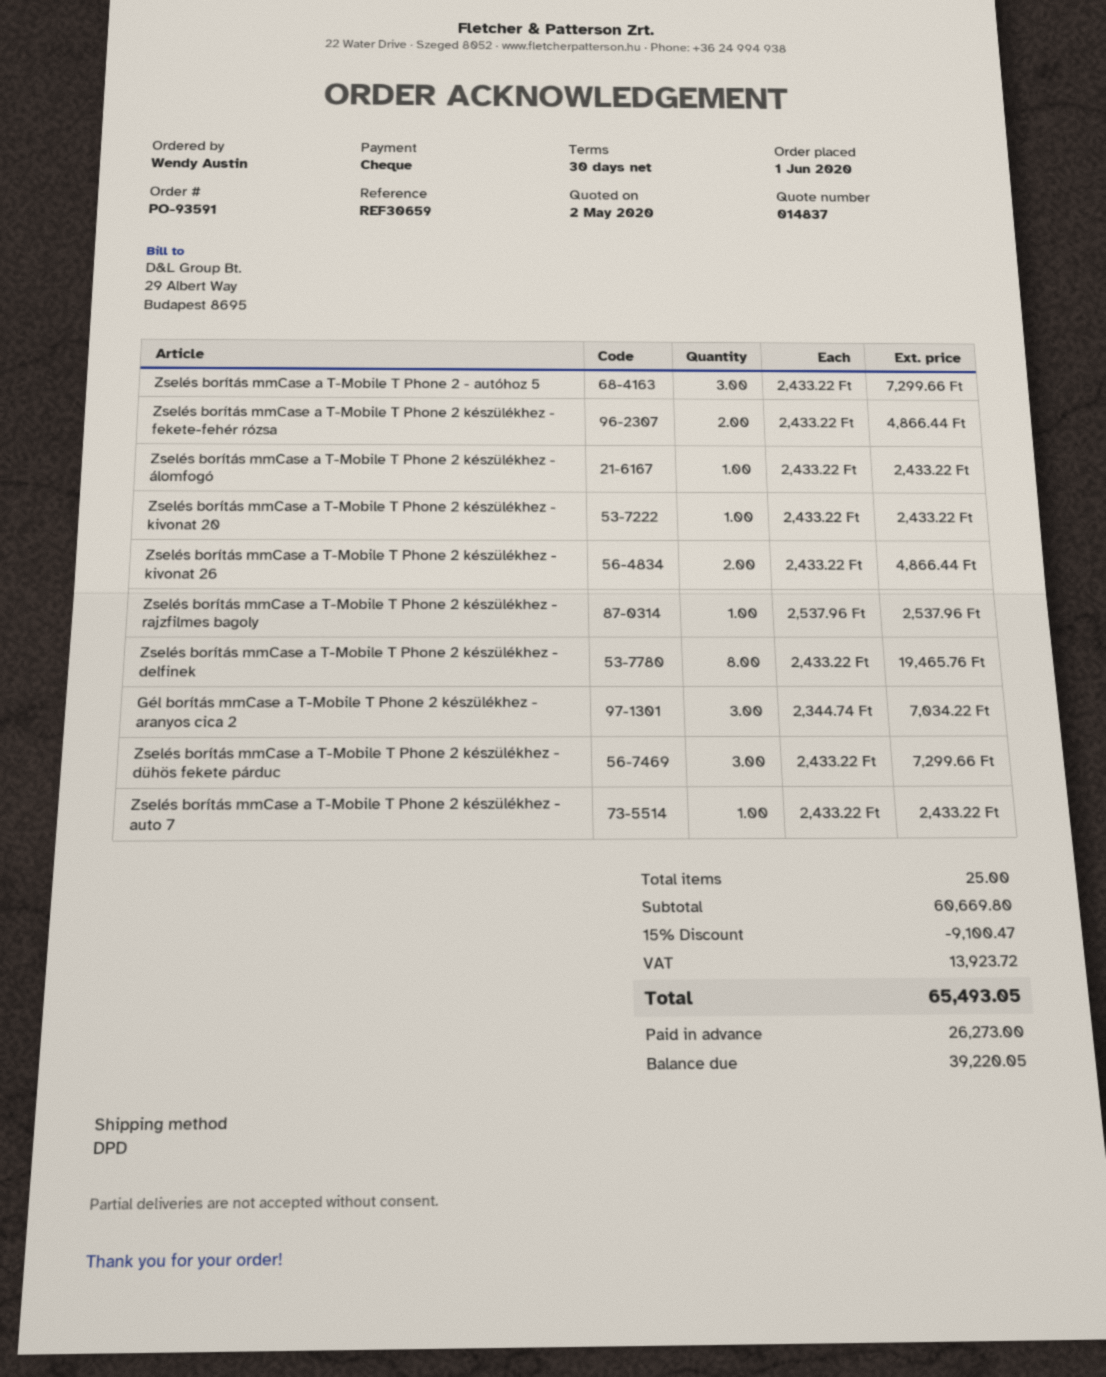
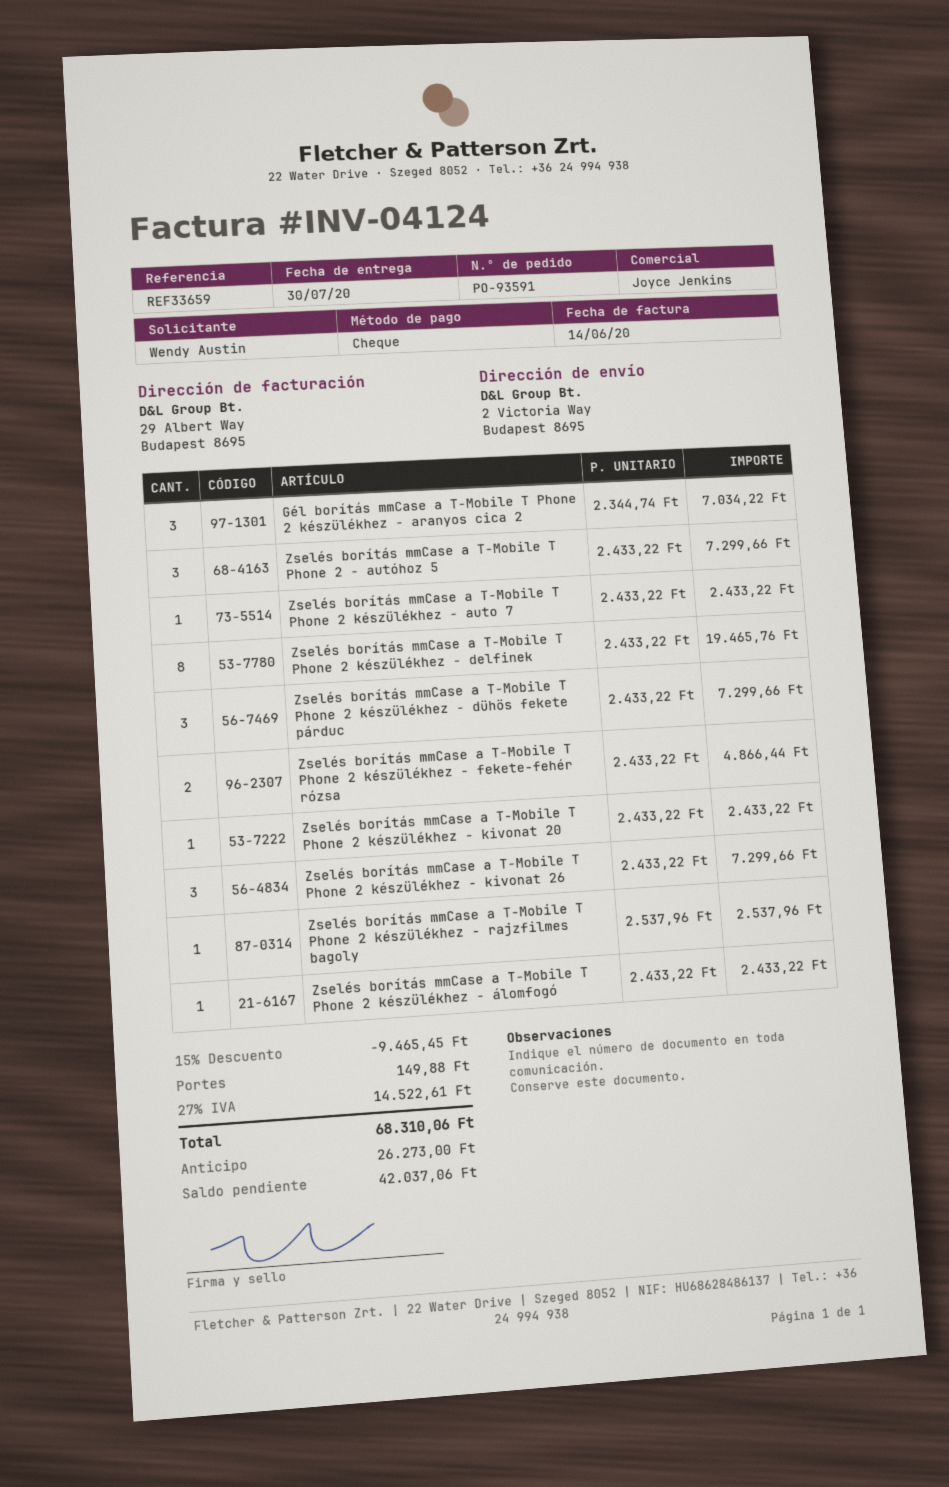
reference: REF30659 -> REF33659
Zselés borítás mmCase a T-Mobile T Phone 2 készülékhez - kivonat 26: 2 x 2433.22 = 4866.44 -> 3 x 2433.22 = 7299.66
discount: 15% = 9100.47 -> 15% = 9465.45
shipping: none -> 149.88
tax: 13923.72 -> 14522.61
total: 65493.05 -> 68310.06
balance: 39220.05 -> 42037.06

